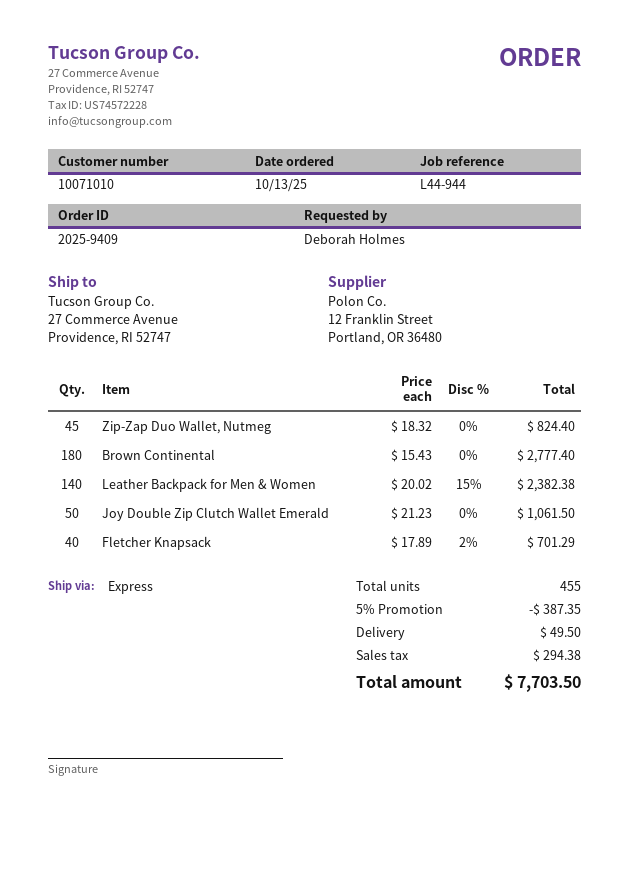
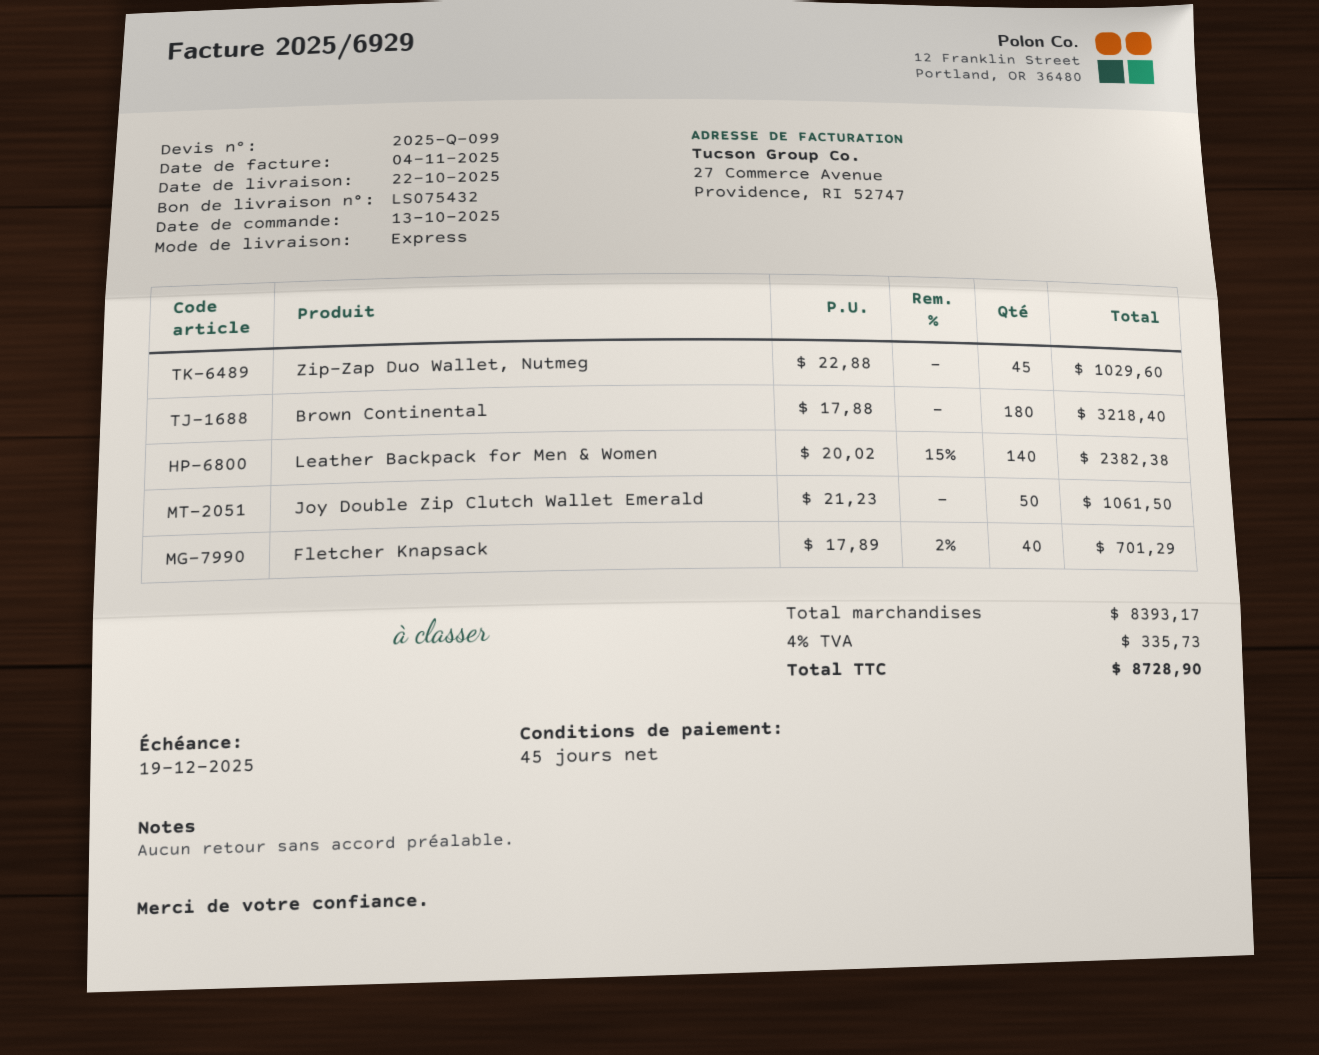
Zip-Zap Duo Wallet, Nutmeg: 45 x 18.32 = 824.40 -> 45 x 22.88 = 1029.60
Brown Continental: 180 x 15.43 = 2777.40 -> 180 x 17.88 = 3218.40
discount: 5% = 387.35 -> none
shipping: 49.50 -> none
tax: 294.38 -> 335.73
total: 7703.50 -> 8728.90

